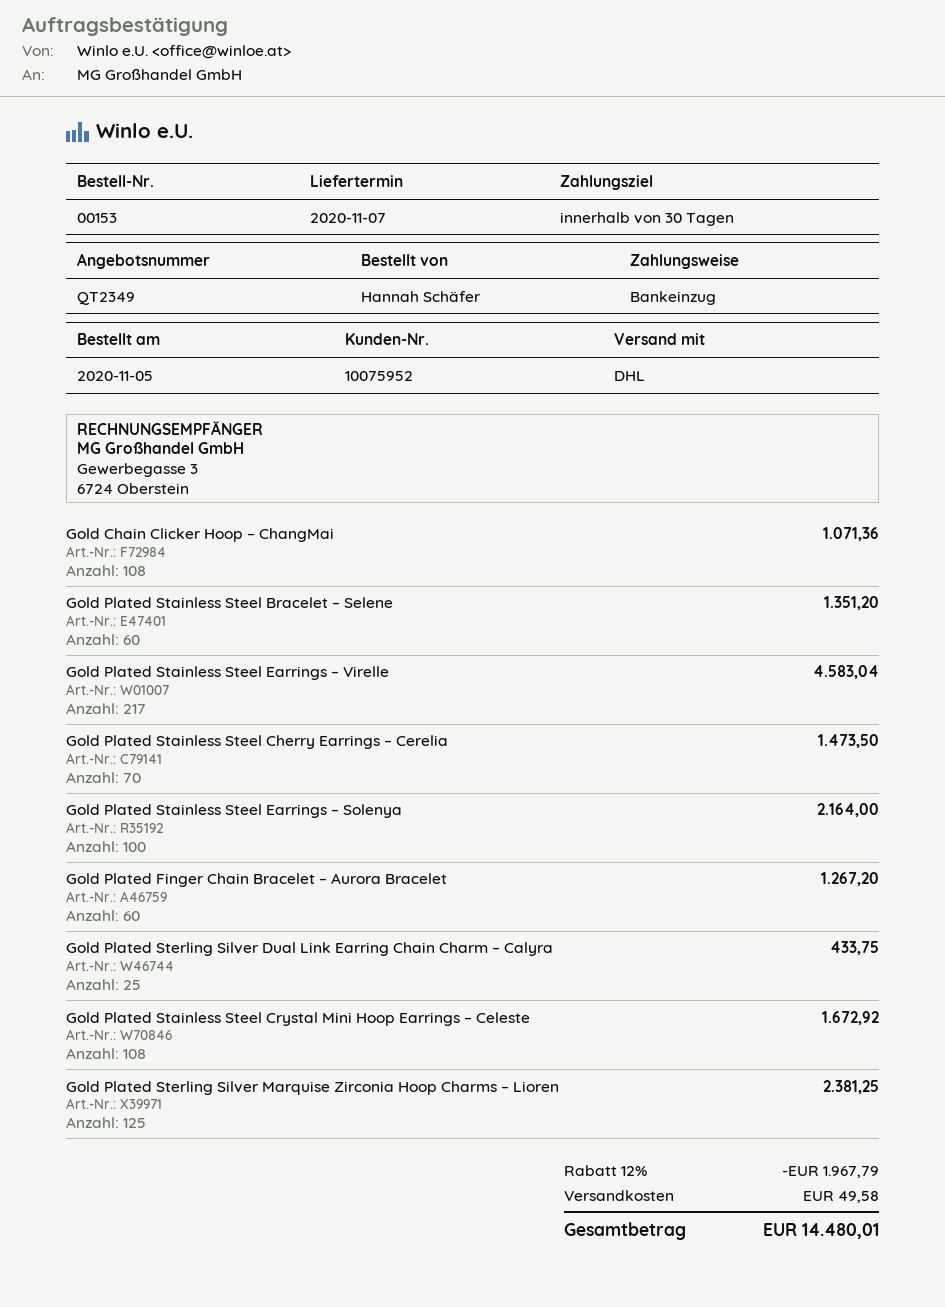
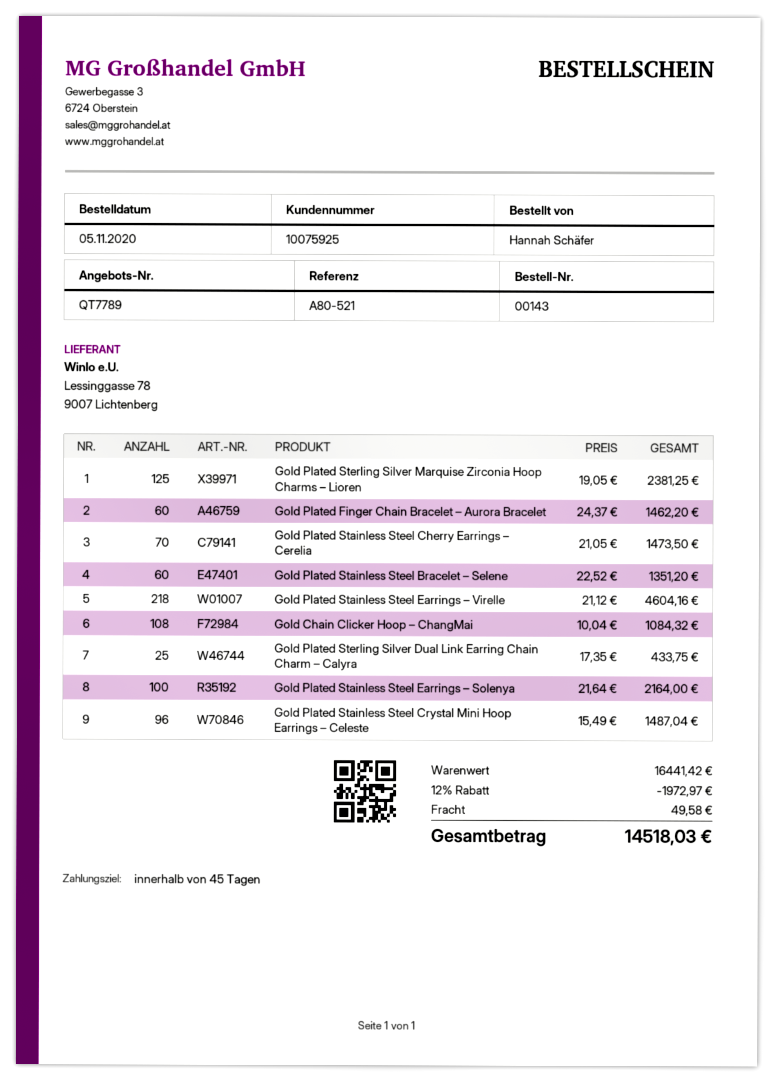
quote number: QT2349 -> QT7789
order number: 00153 -> 00143
payment terms: 30 days -> 45 days
customer number: 10075952 -> 10075925
Gold Chain Clicker Hoop – ChangMai: 108 for 1071.36 -> 108 for 1084.32
Gold Plated Stainless Steel Earrings – Virelle: 217 for 4583.04 -> 218 for 4604.16
Gold Plated Finger Chain Bracelet – Aurora Bracelet: 60 for 1267.20 -> 60 for 1462.20
Gold Plated Stainless Steel Crystal Mini Hoop Earrings – Celeste: 108 for 1672.92 -> 96 for 1487.04
discount: 12% = 1967.79 -> 12% = 1972.97
total: 14480.01 -> 14518.03

